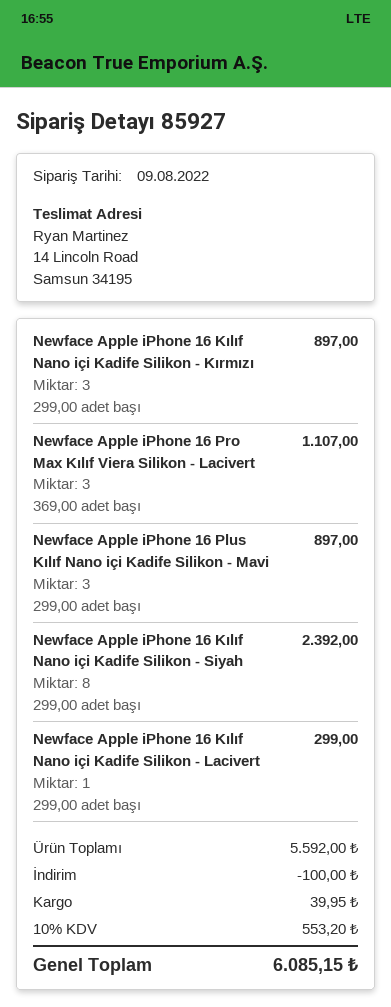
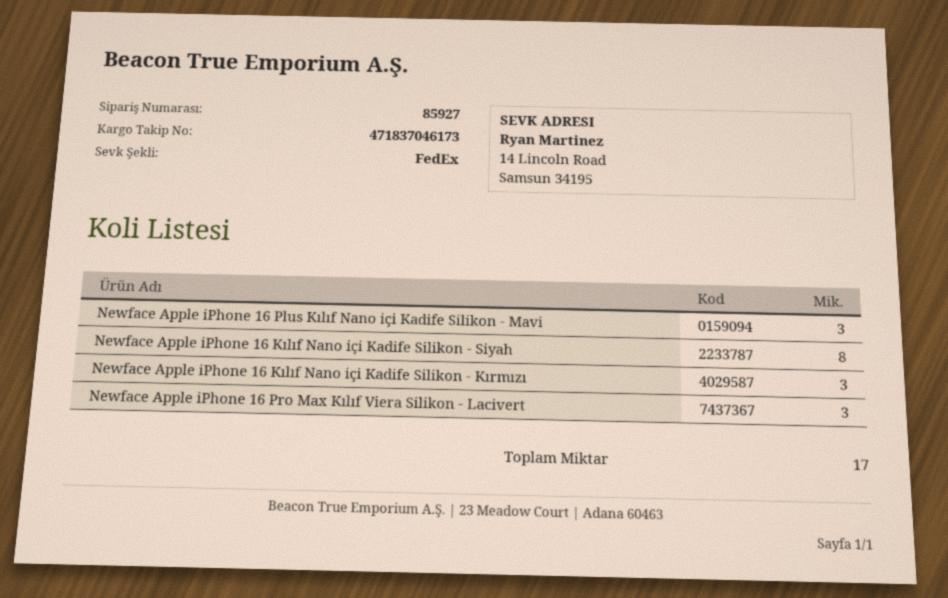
Newface Apple iPhone 16 Kılıf Nano içi Kadife Silikon - Lacivert: 1 -> none

